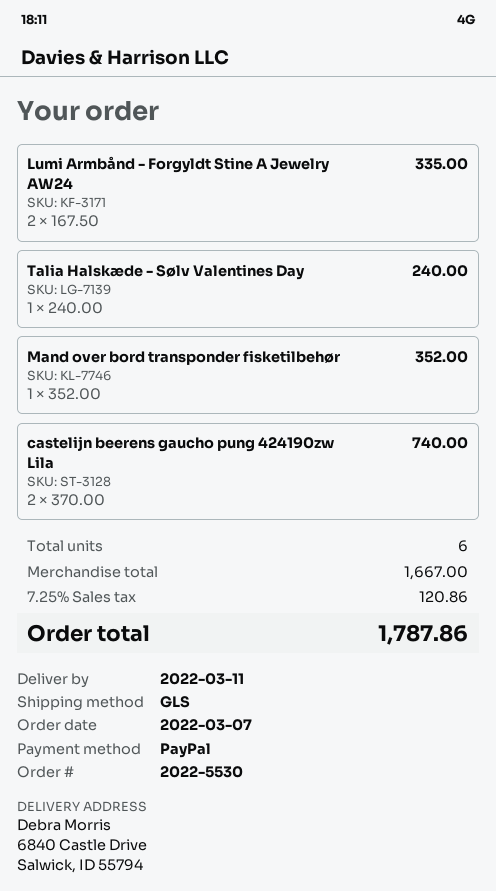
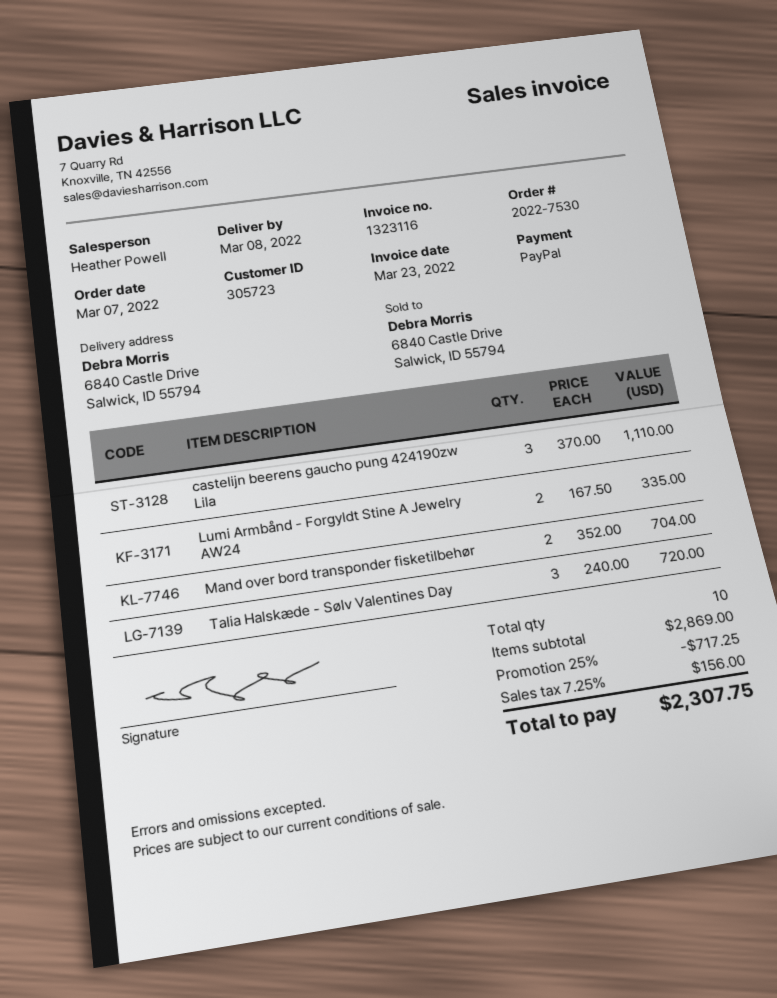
order number: 2022-5530 -> 2022-7530
delivery date: 2022-03-11 -> 2022-03-08
Talia Halskæde - Sølv Valentines Day: 1 x 240.00 = 240.00 -> 3 x 240.00 = 720.00
Mand over bord transponder fisketilbehør: 1 x 352.00 = 352.00 -> 2 x 352.00 = 704.00
castelijn beerens gaucho pung 424190zw Lila: 2 x 370.00 = 740.00 -> 3 x 370.00 = 1110.00
total quantity: 6 -> 10
subtotal: 1667.00 -> 2869.00
discount: none -> 25% = 717.25
tax: 7.25% = 120.86 -> 7.25% = 156.00
total: 1787.86 -> 2307.75

